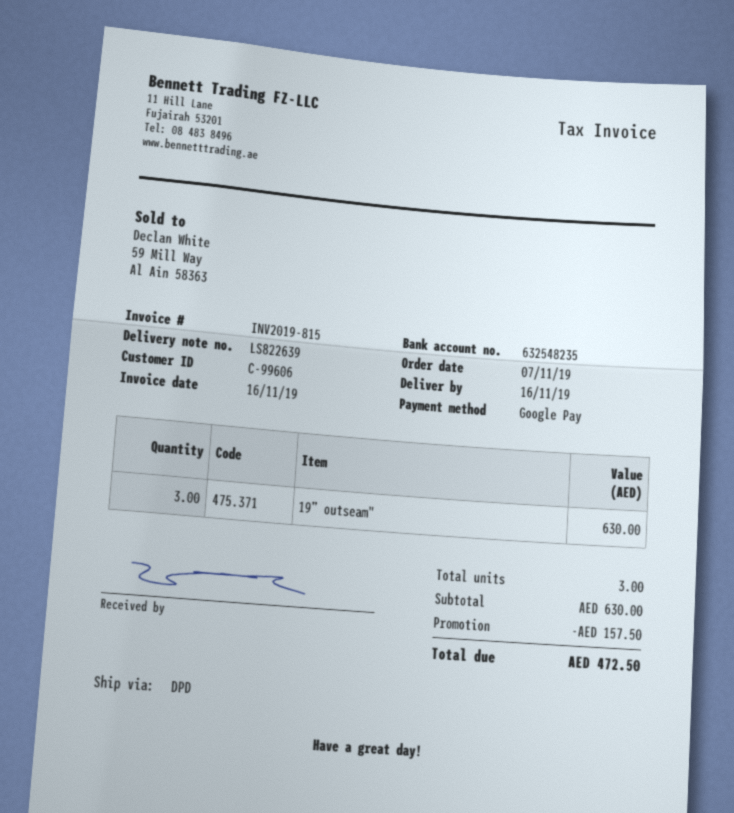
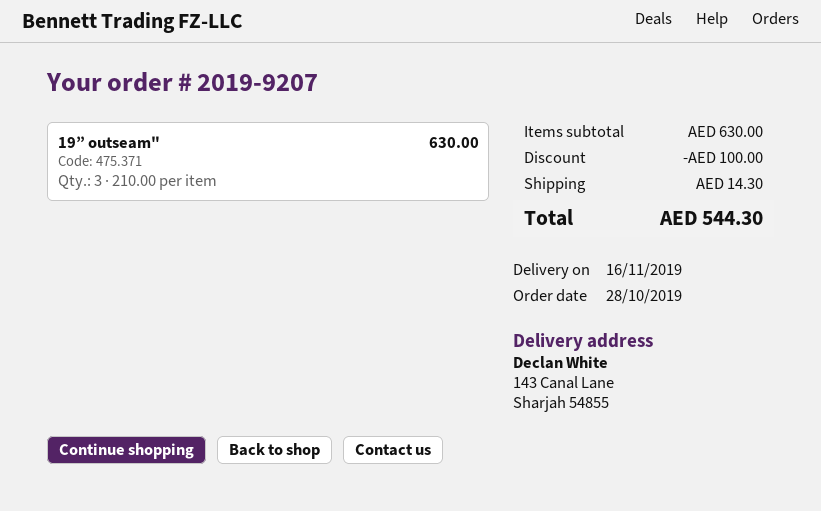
order date: 2019-11-07 -> 2019-10-28
discount: 157.50 -> 100.00
shipping: none -> 14.30
total: 472.50 -> 544.30

